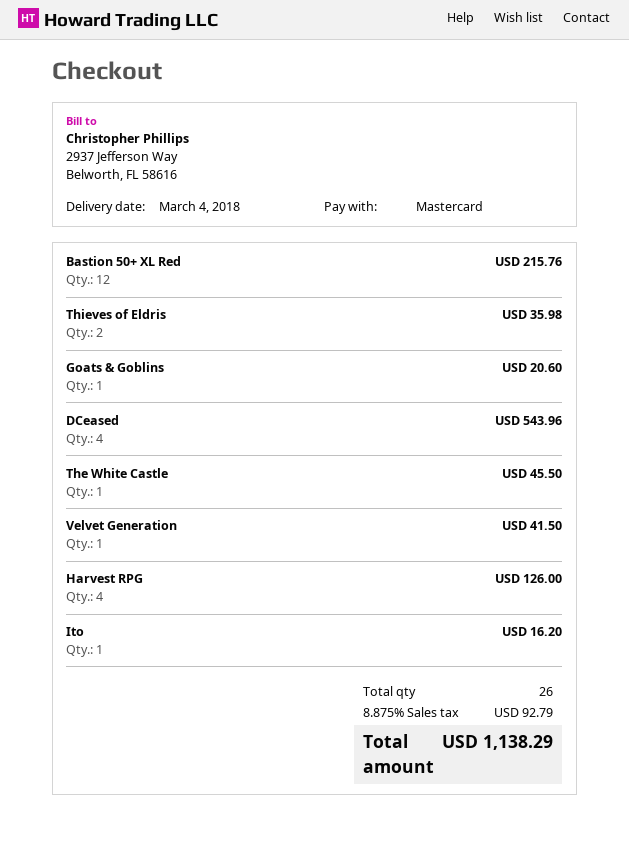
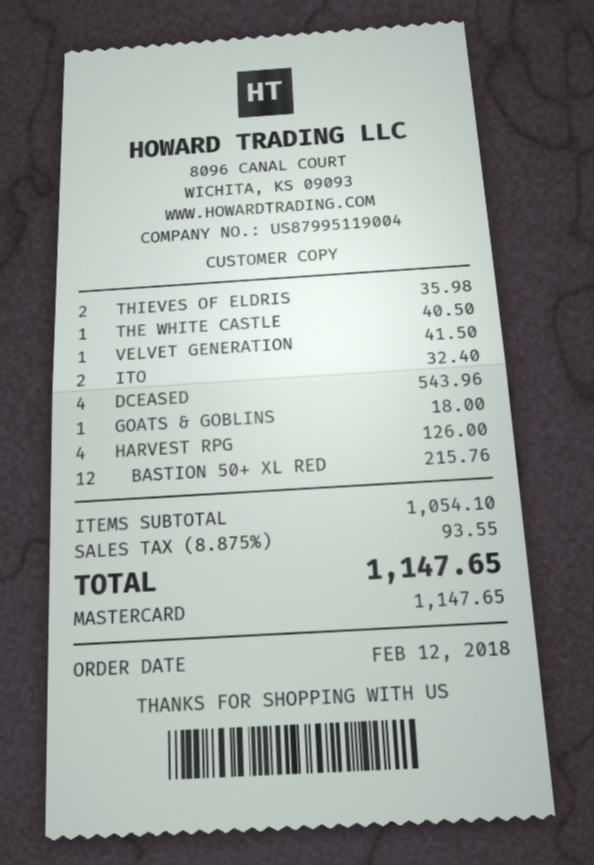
Goats & Goblins: 1 for 20.60 -> 1 for 18.00
The White Castle: 1 for 45.50 -> 1 for 40.50
Ito: 1 for 16.20 -> 2 for 32.40
tax: 8.875% = 92.79 -> 8.875% = 93.55
total: 1138.29 -> 1147.65

